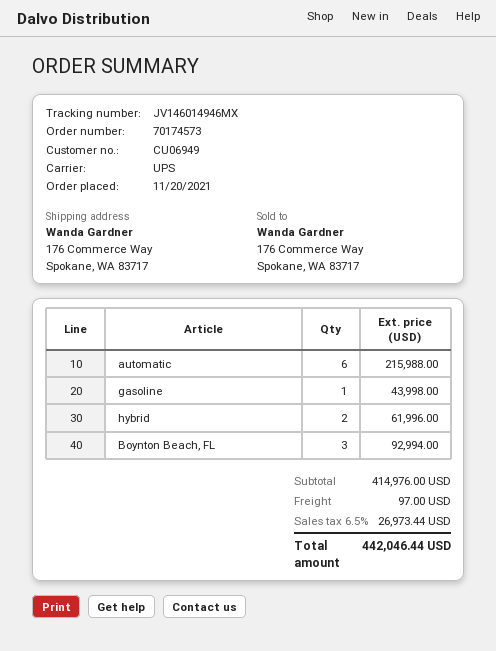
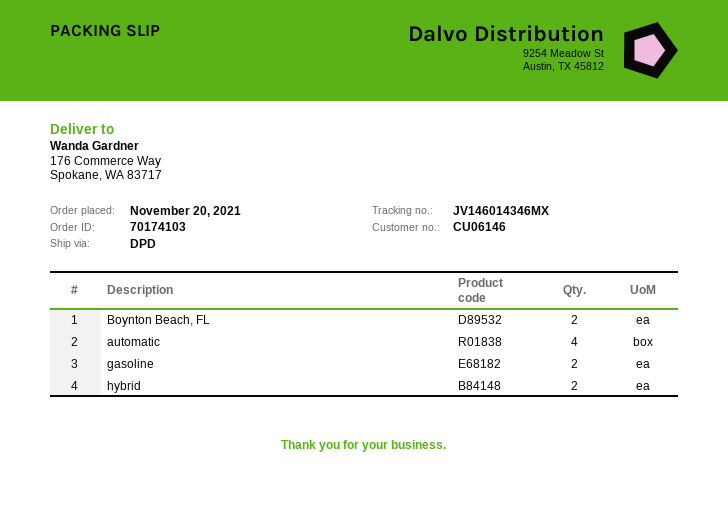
order number: 70174573 -> 70174103
customer number: CU06949 -> CU06146
shipping method: UPS -> DPD
tracking number: JV146014946MX -> JV146014346MX
automatic: 6 -> 4
gasoline: 1 -> 2
Boynton Beach, FL: 3 -> 2

